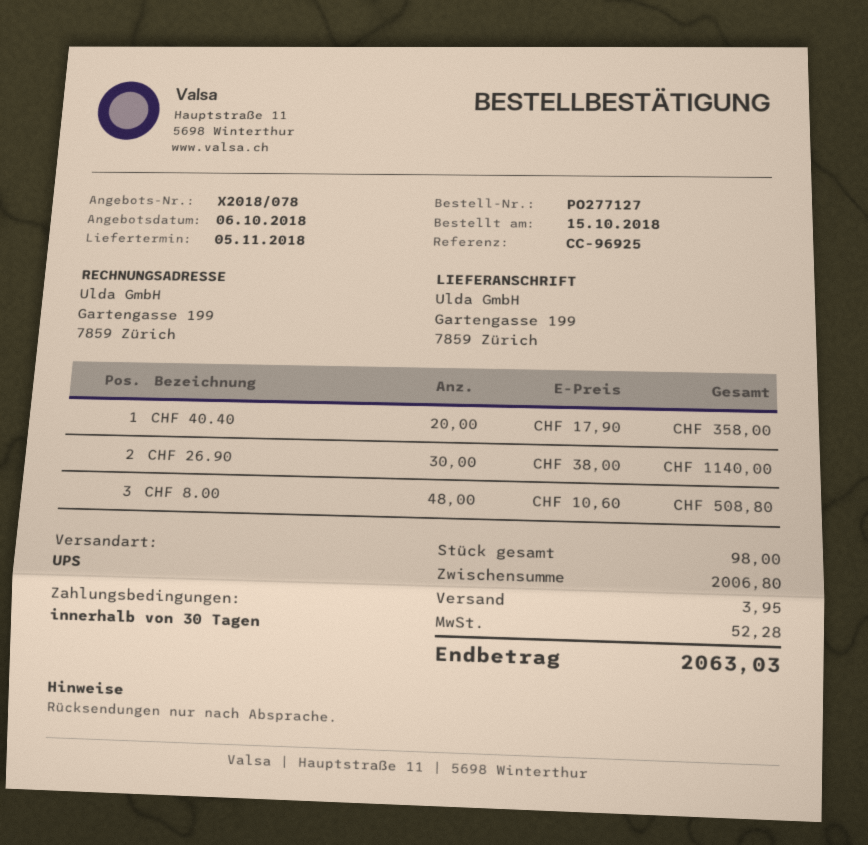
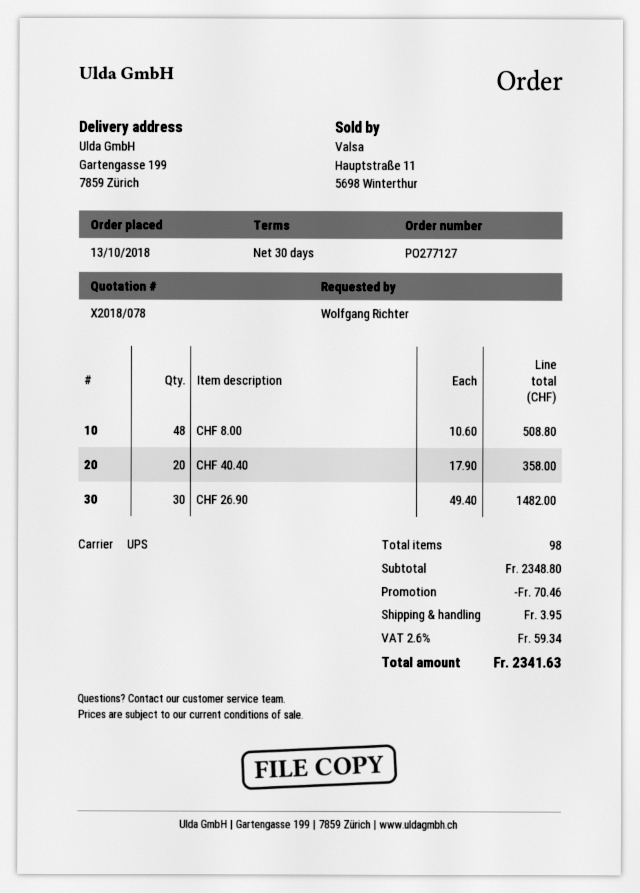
order date: 2018-10-15 -> 2018-10-13
CHF 26.90: 30 x 38.00 = 1140.00 -> 30 x 49.40 = 1482.00
subtotal: 2006.80 -> 2348.80
discount: none -> 70.46
tax: 52.28 -> 59.34
total: 2063.03 -> 2341.63

